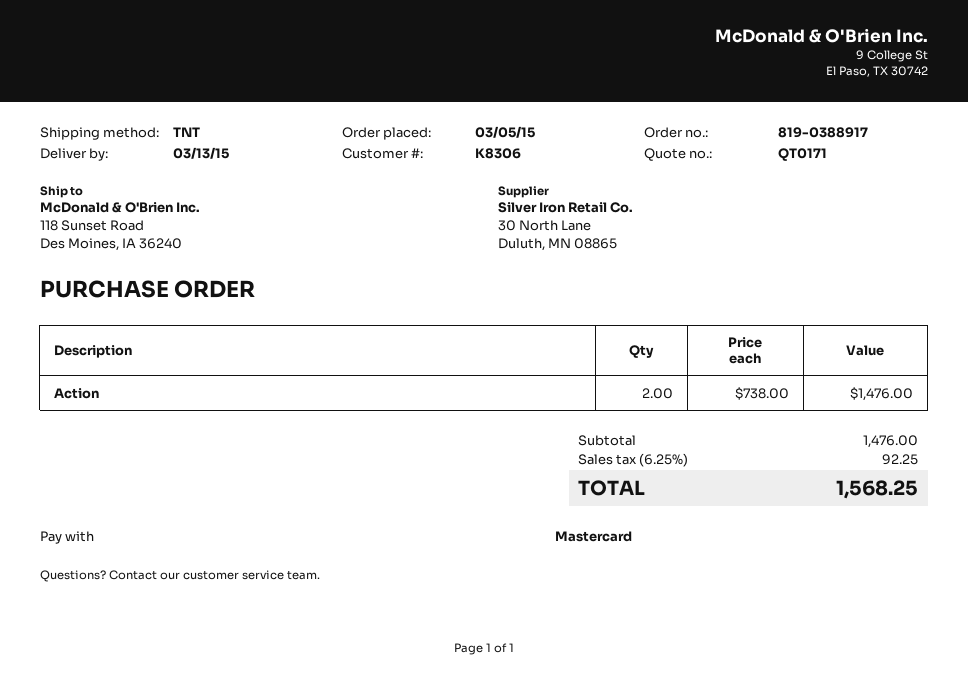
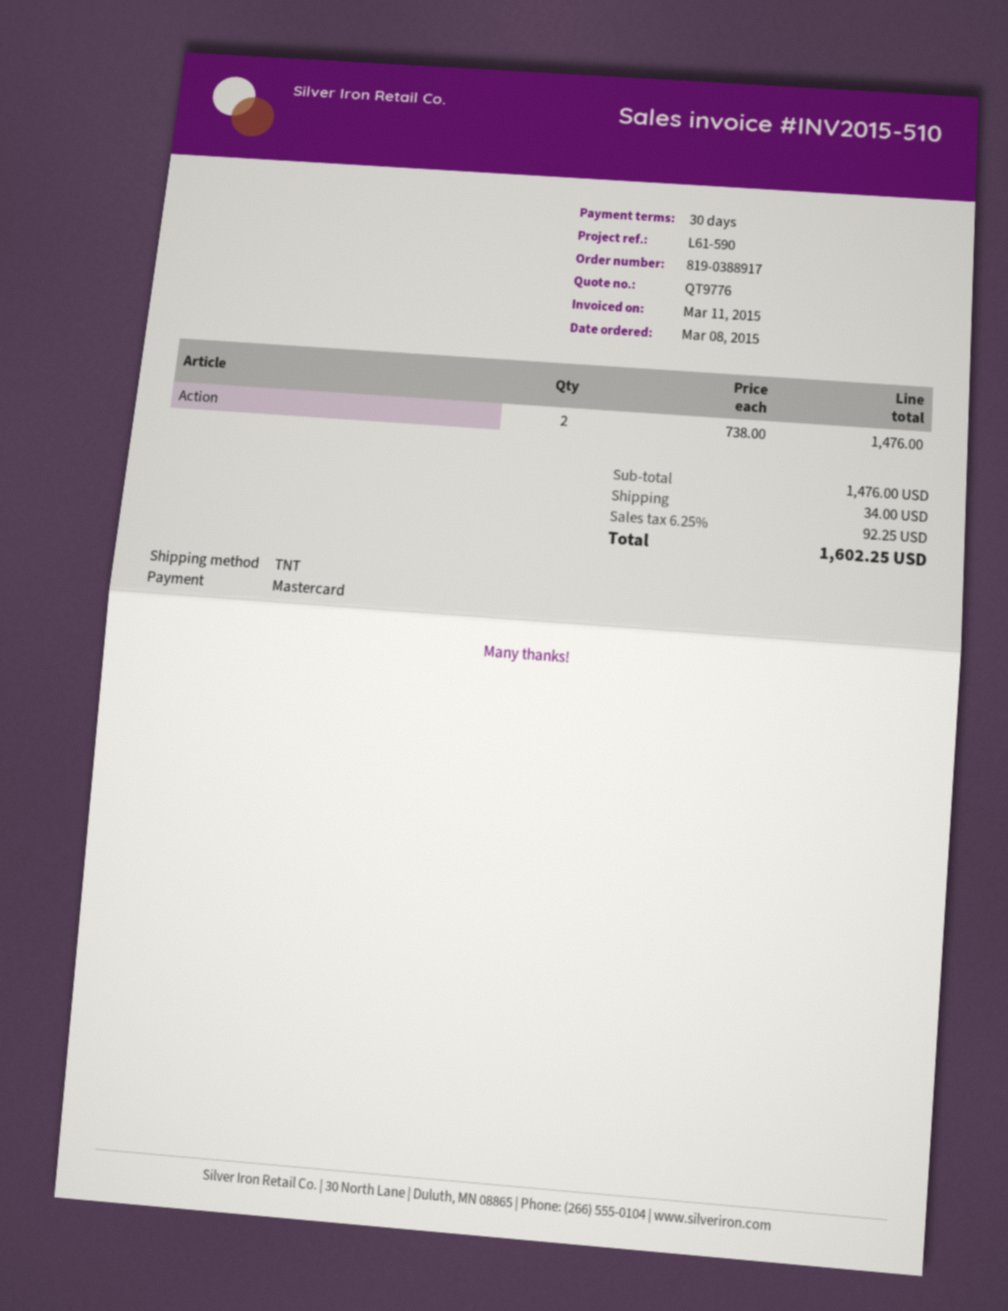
quote number: QT0171 -> QT9776
order date: 2015-03-05 -> 2015-03-08
shipping: none -> 34.00
total: 1568.25 -> 1602.25

